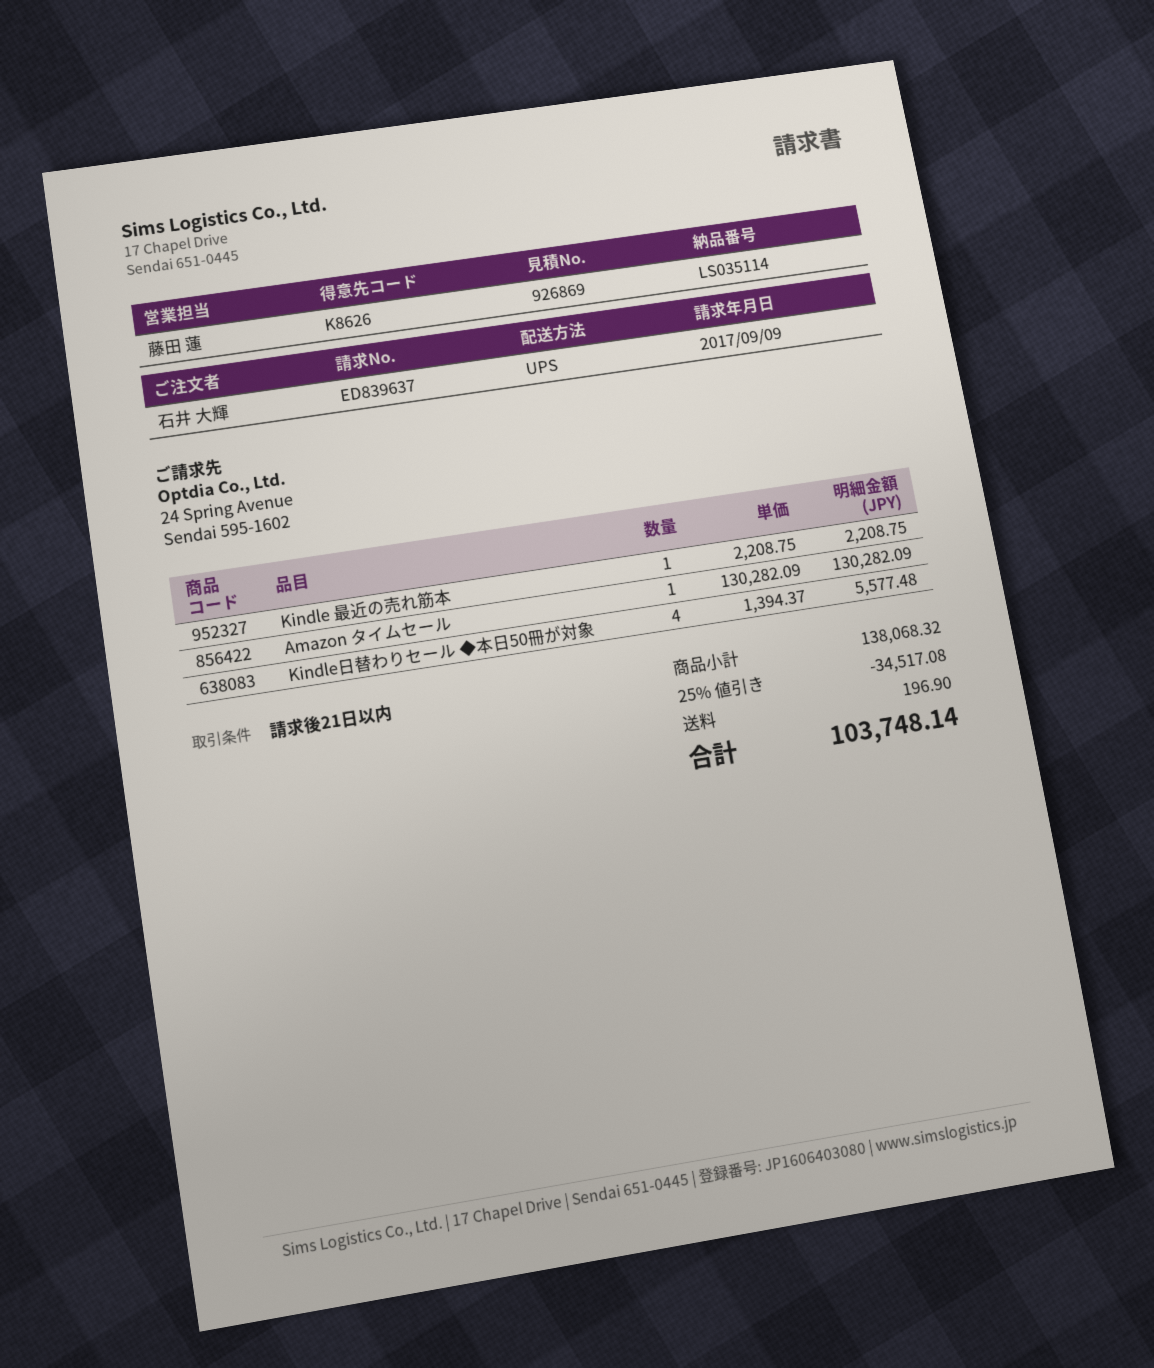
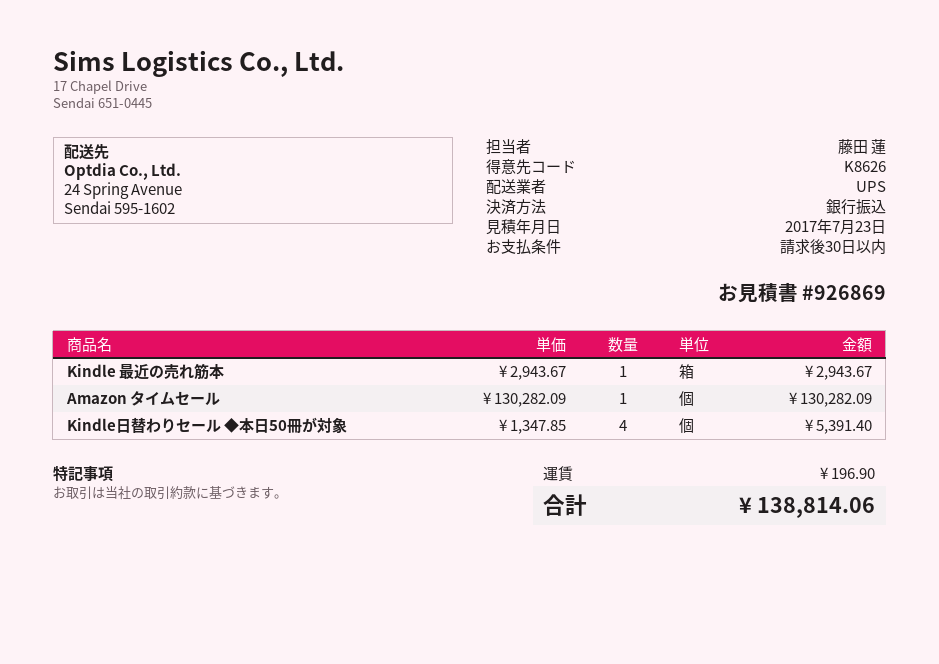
payment terms: 21 days -> 30 days
Kindle 最近の売れ筋本: 1 x 2208.75 = 2208.75 -> 1 x 2943.67 = 2943.67
Kindle日替わりセール ◆本日50冊が対象: 4 x 1394.37 = 5577.48 -> 4 x 1347.85 = 5391.40
discount: 25% = 34517.08 -> none
total: 103748.14 -> 138814.06

